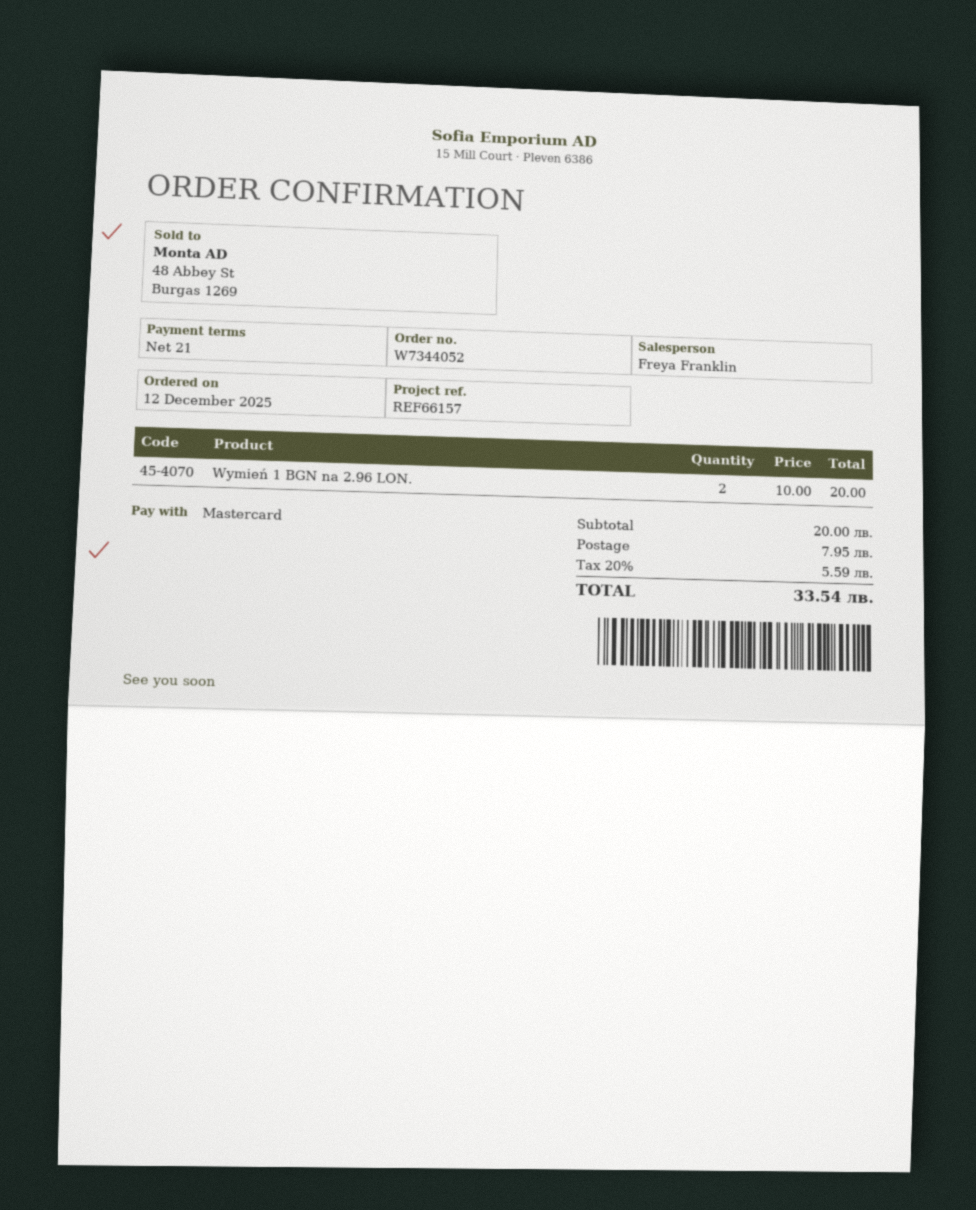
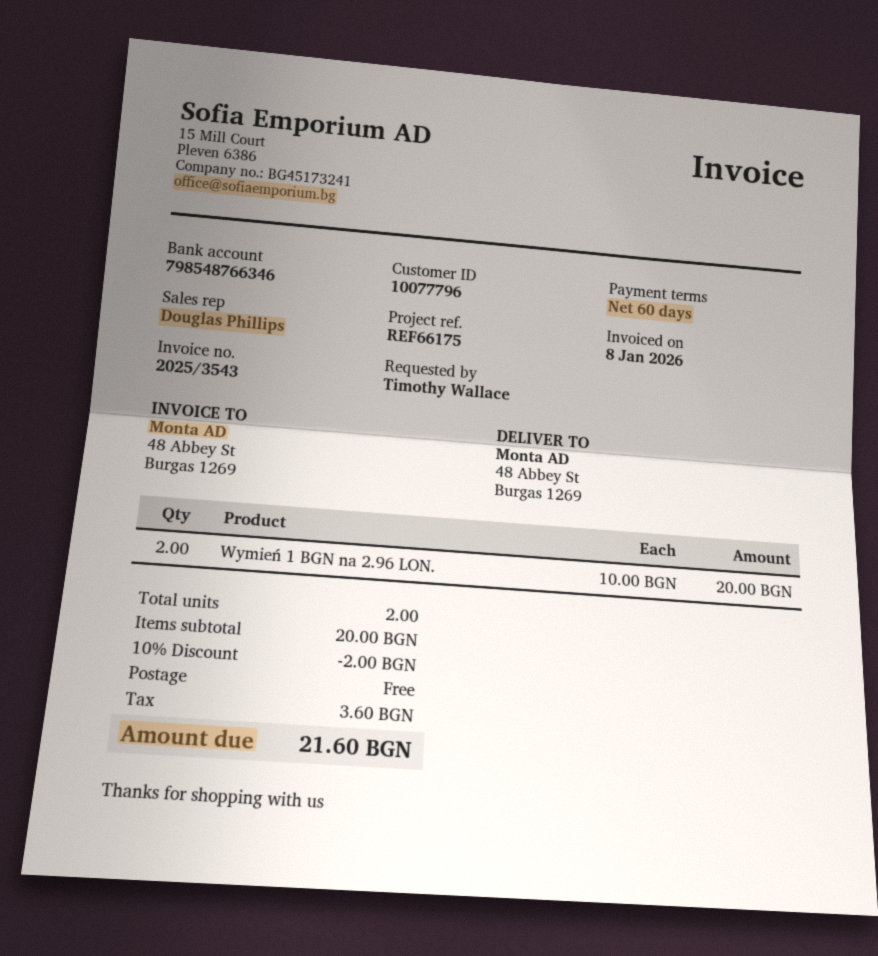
payment terms: 21 days -> 60 days
reference: REF66157 -> REF66175
sales rep: Freya Franklin -> Douglas Phillips
discount: none -> 10% = 2.00
shipping: 7.95 -> 0.00
tax: 5.59 -> 3.60
total: 33.54 -> 21.60

